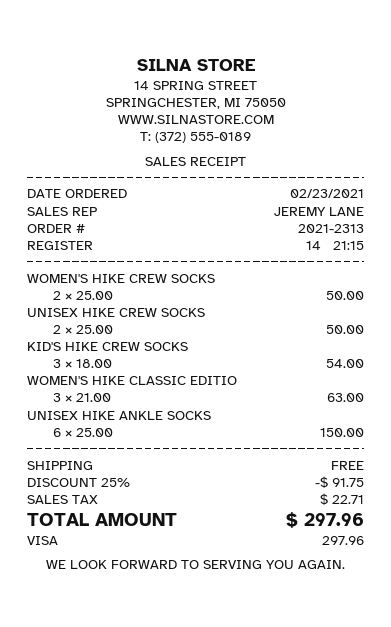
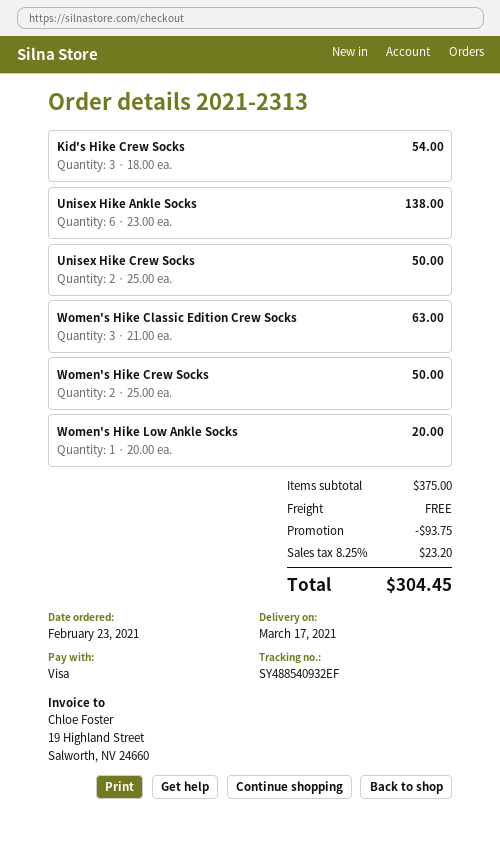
UNISEX HIKE ANKLE SOCKS: 6 x 25.00 = 150.00 -> 6 x 23.00 = 138.00
Women's Hike Low Ankle Socks: none -> 1 x 20.00 = 20.00
discount: 91.75 -> 93.75
tax: 22.71 -> 23.20
total: 297.96 -> 304.45

